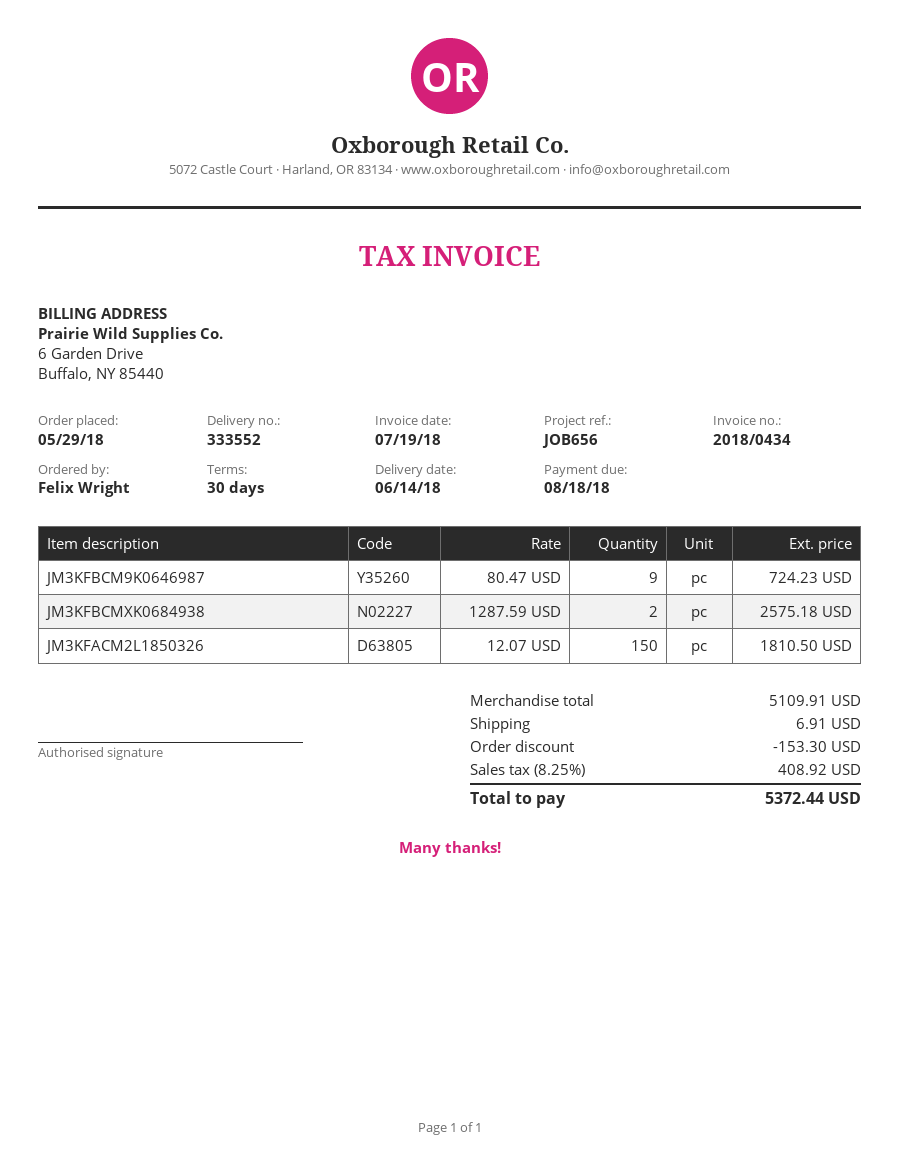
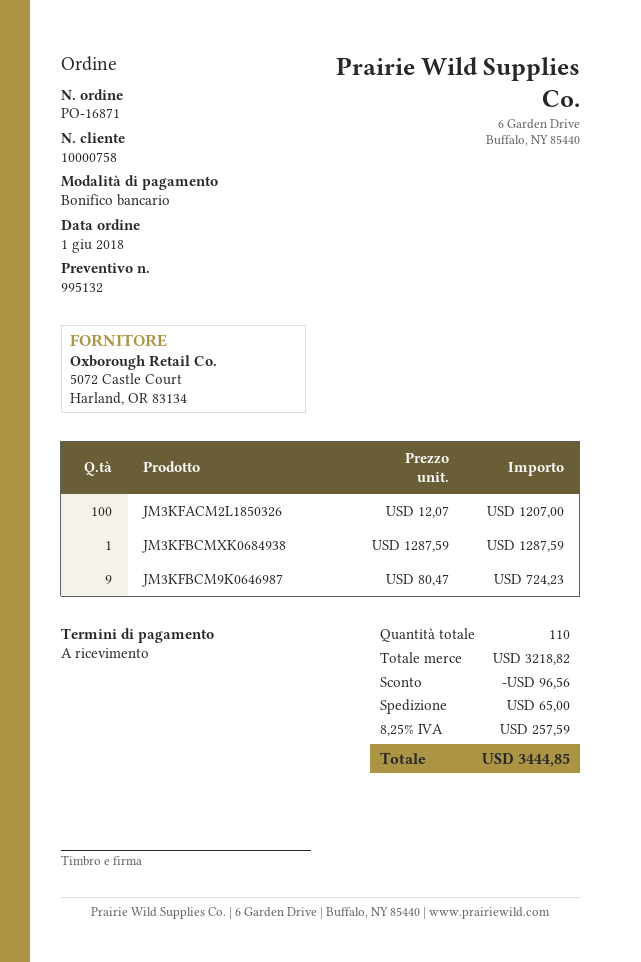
order date: 2018-05-29 -> 2018-06-01
payment terms: 30 days -> on receipt
JM3KFBCMXK0684938: 2 x 1287.59 = 2575.18 -> 1 x 1287.59 = 1287.59
JM3KFACM2L1850326: 150 x 12.07 = 1810.50 -> 100 x 12.07 = 1207.00
subtotal: 5109.91 -> 3218.82
discount: 153.30 -> 96.56
shipping: 6.91 -> 65.00
tax: 8.25% = 408.92 -> 8.25% = 257.59
total: 5372.44 -> 3444.85

